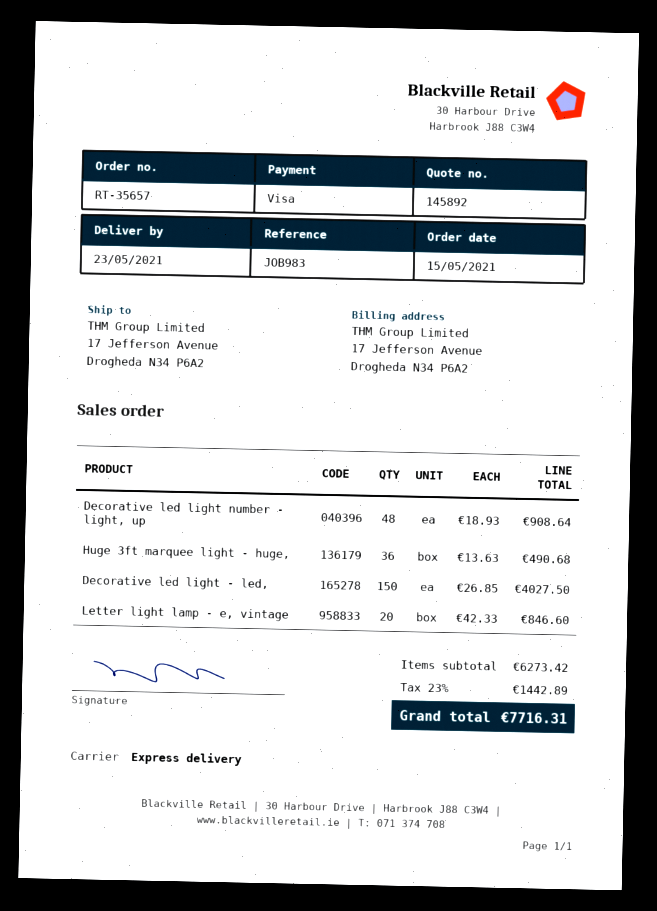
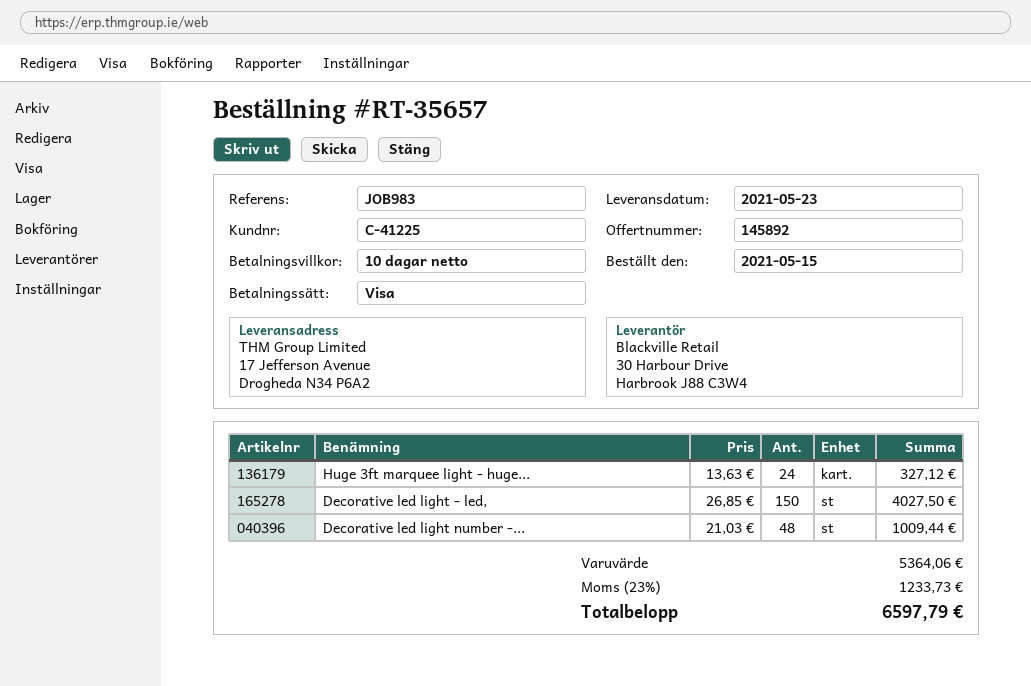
Decorative led light number - light, up: 48 x 18.93 = 908.64 -> 48 x 21.03 = 1009.44
Huge 3ft marquee light - huge,: 36 x 13.63 = 490.68 -> 24 x 13.63 = 327.12
Letter light lamp - e, vintage: 20 x 42.33 = 846.60 -> none
subtotal: 6273.42 -> 5364.06
tax: 23% = 1442.89 -> 23% = 1233.73
total: 7716.31 -> 6597.79

